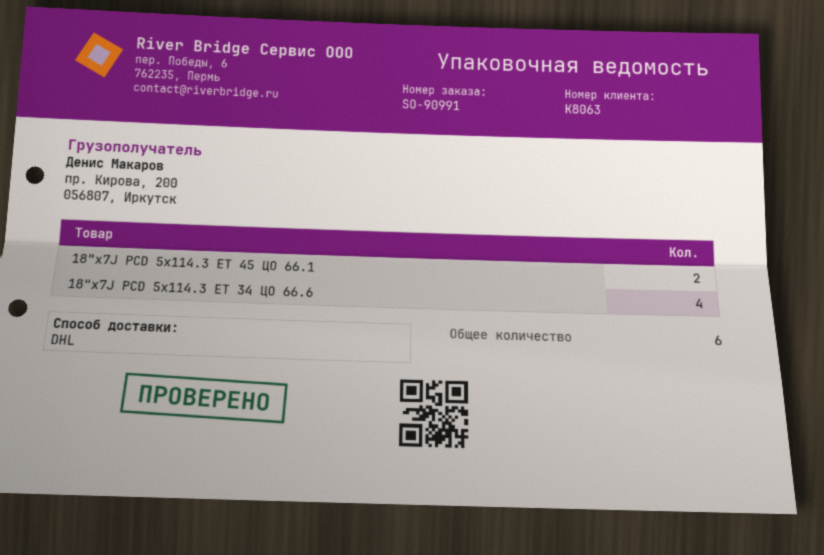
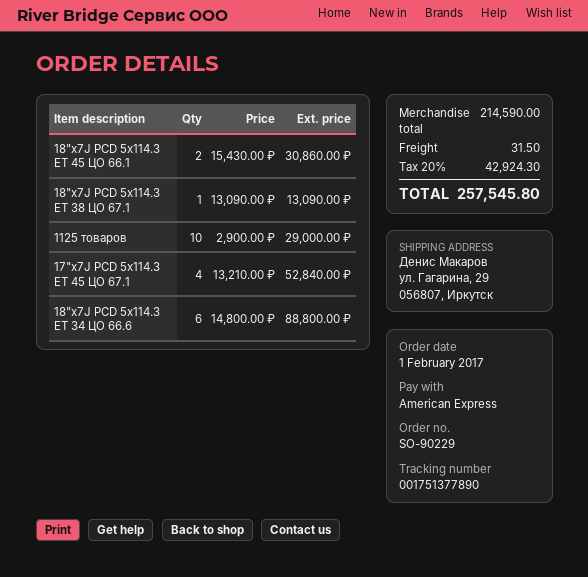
order number: SO-90991 -> SO-90229
ship to: пр. Кирова, 200, 056807, Иркутск -> ул. Гагарина, 29, 056807, Иркутск
18"x7J PCD 5x114.3 ЕТ 34 ЦО 66.6: 4 -> 6
18"x7J PCD 5x114.3 ЕТ 38 ЦО 67.1: none -> 1
1125 товаров: none -> 10
17"x7J PCD 5x114.3 ЕТ 45 ЦО 67.1: none -> 4

